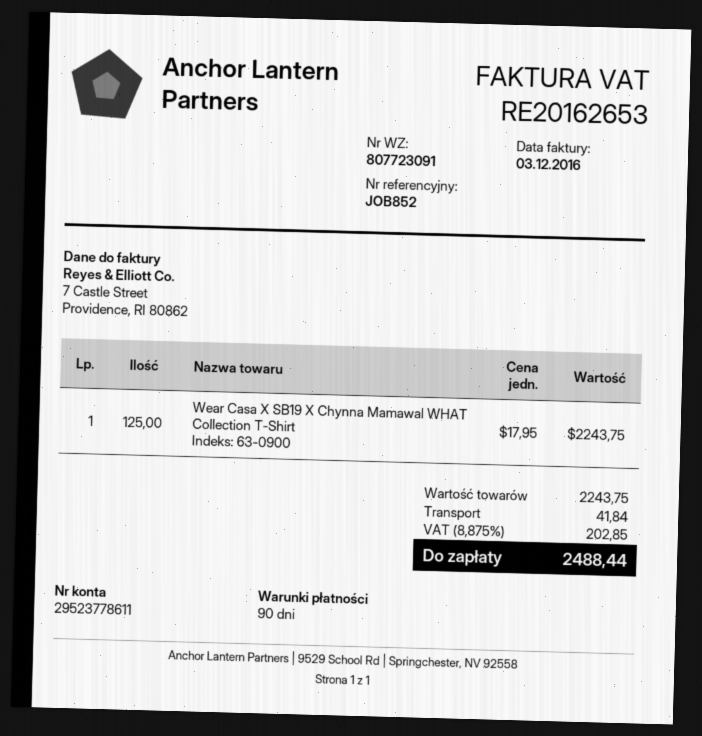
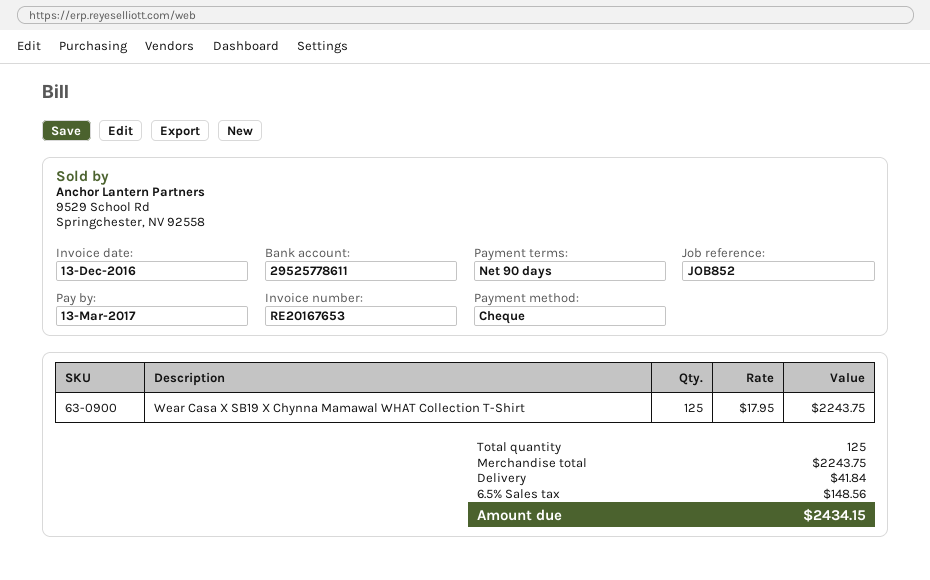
invoice number: RE20162653 -> RE20167653
invoice date: 2016-12-03 -> 2016-12-13
bank account: 29523778611 -> 29525778611
tax: 8.875% = 202.85 -> 6.5% = 148.56
total: 2488.44 -> 2434.15

